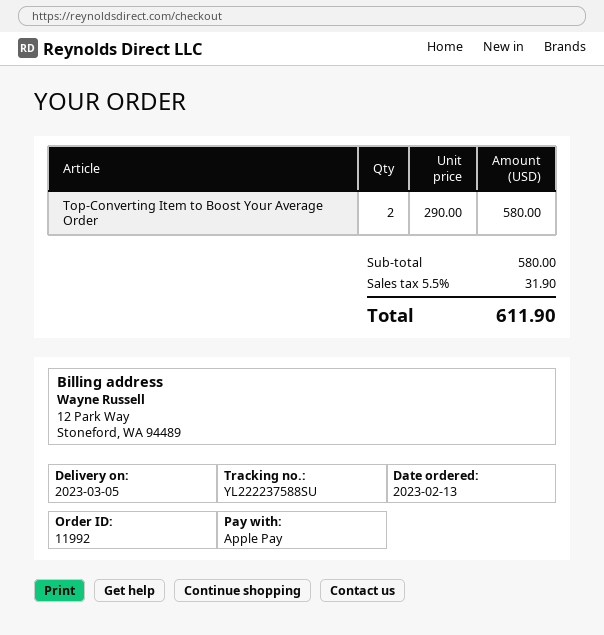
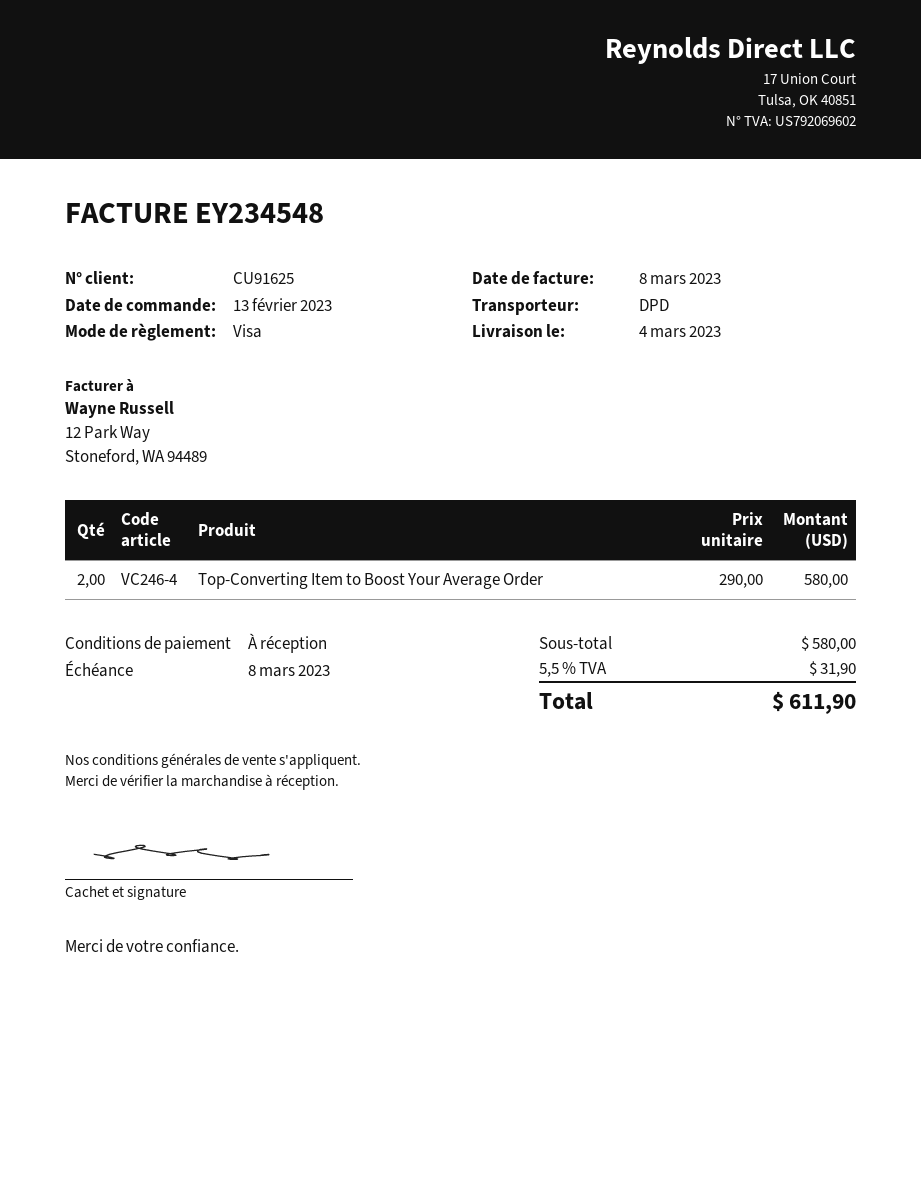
delivery date: 2023-03-05 -> 2023-03-04
payment method: Apple Pay -> Visa

